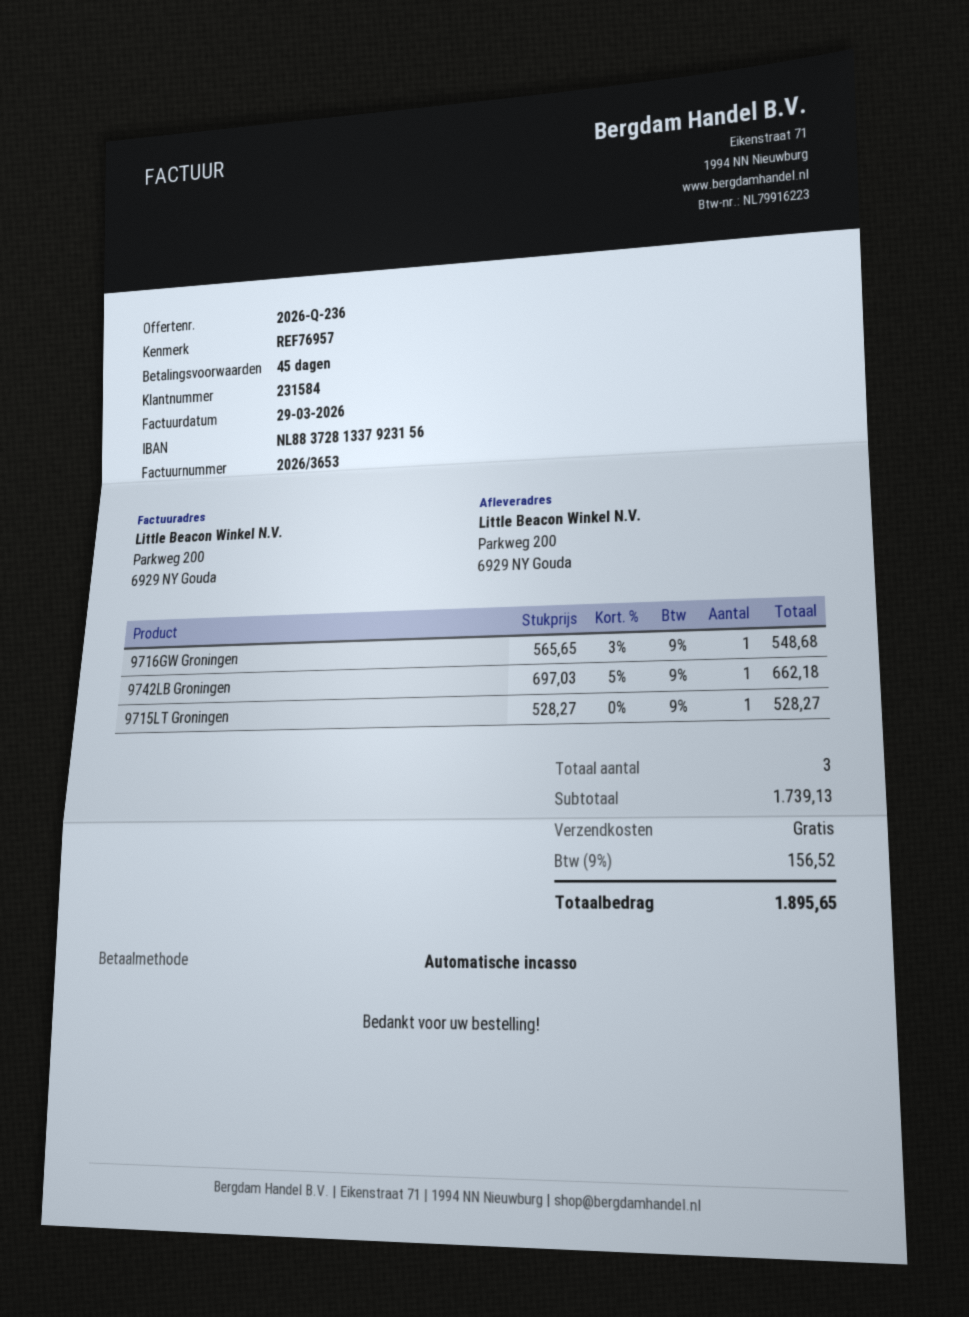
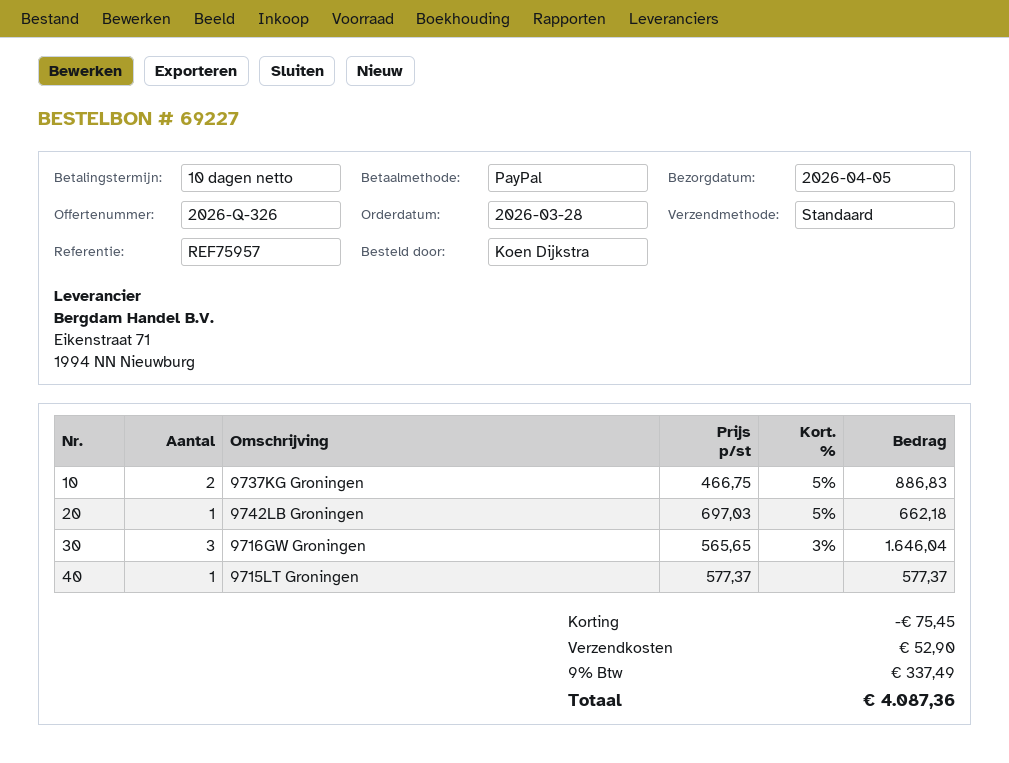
quote number: 2026-Q-236 -> 2026-Q-326
payment terms: 45 days -> 10 days
reference: REF76957 -> REF75957
payment method: direct debit -> PayPal
9716GW Groningen: 1 x 565.65 - 3% = 548.68 -> 3 x 565.65 - 3% = 1646.04
9715LT Groningen: 1 x 528.27 = 528.27 -> 1 x 577.37 = 577.37
9737KG Groningen: none -> 2 x 466.75 - 5% = 886.83
discount: none -> 75.45
shipping: 0.00 -> 52.90
tax: 9% = 156.52 -> 9% = 337.49
total: 1895.65 -> 4087.36

